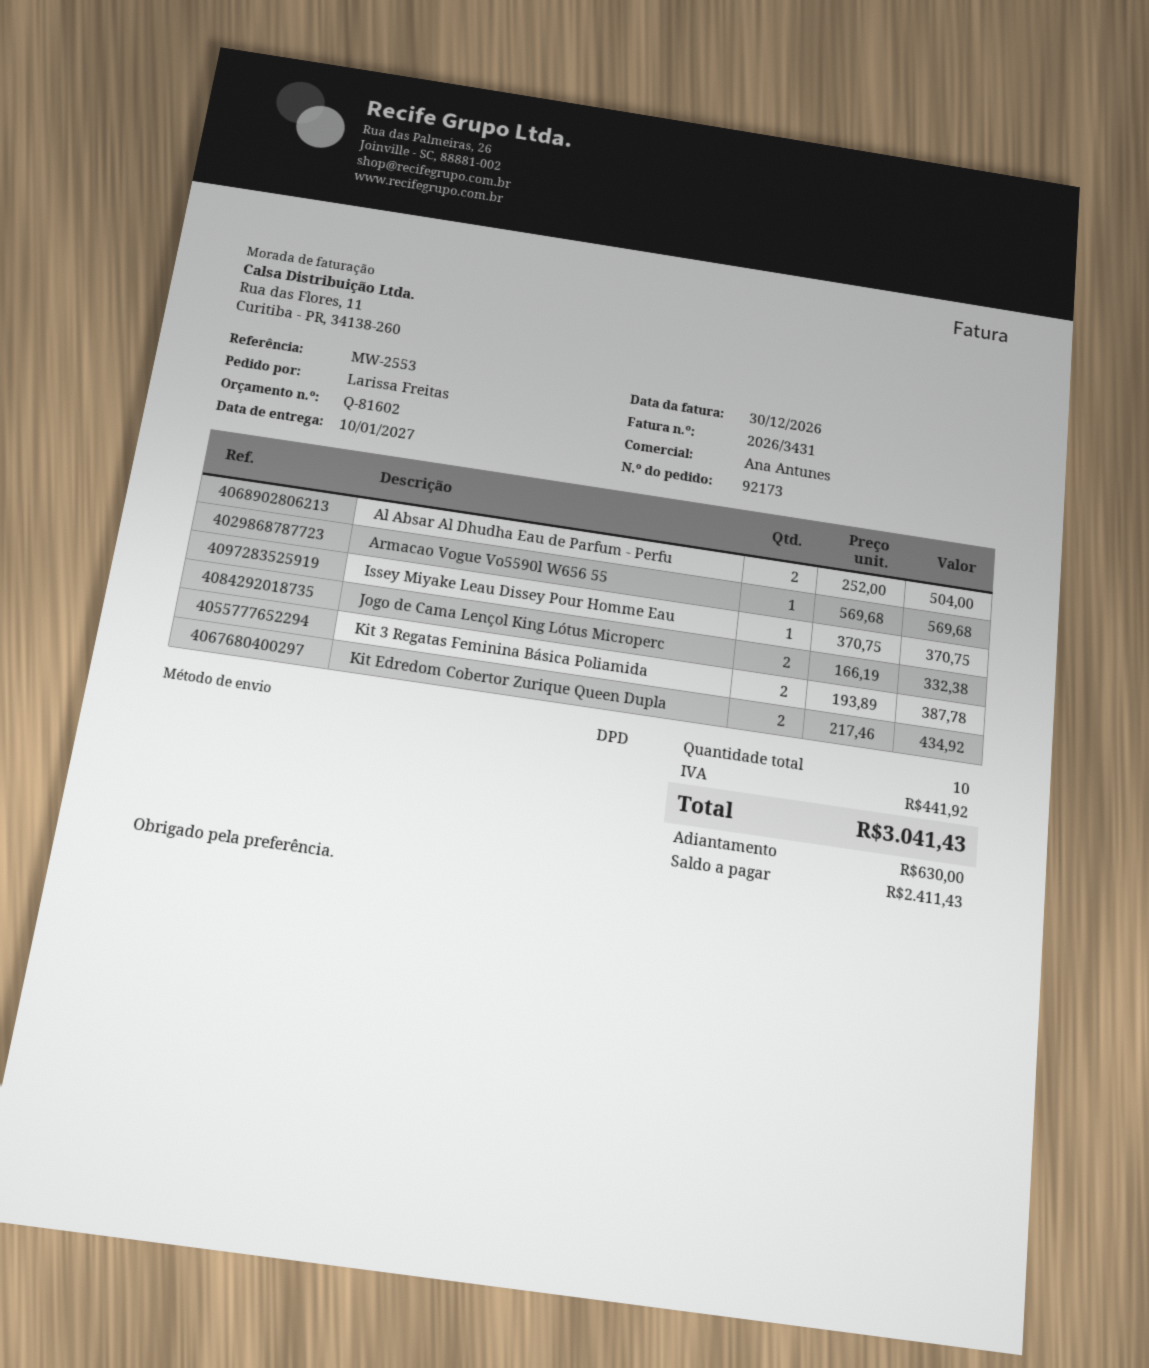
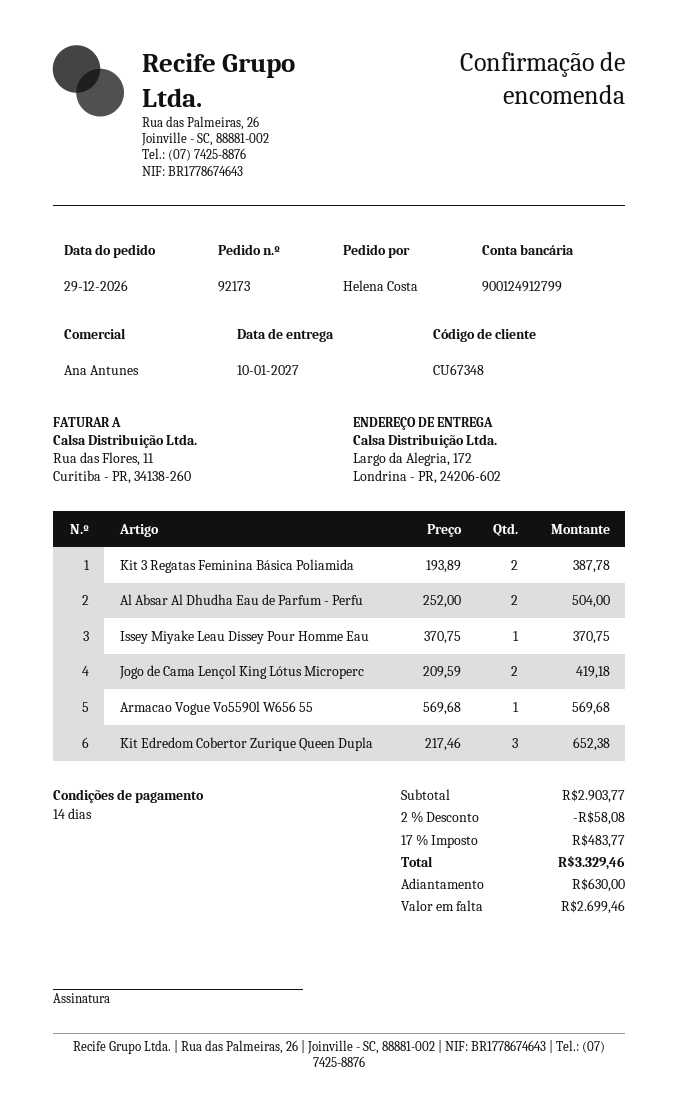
ordered by: Larissa Freitas -> Helena Costa
Jogo de Cama Lençol King Lótus Microperc: 2 x 166.19 = 332.38 -> 2 x 209.59 = 419.18
Kit Edredom Cobertor Zurique Queen Dupla: 2 x 217.46 = 434.92 -> 3 x 217.46 = 652.38
discount: none -> 2% = 58.08
tax: 441.92 -> 483.77
total: 3041.43 -> 3329.46
balance: 2411.43 -> 2699.46

